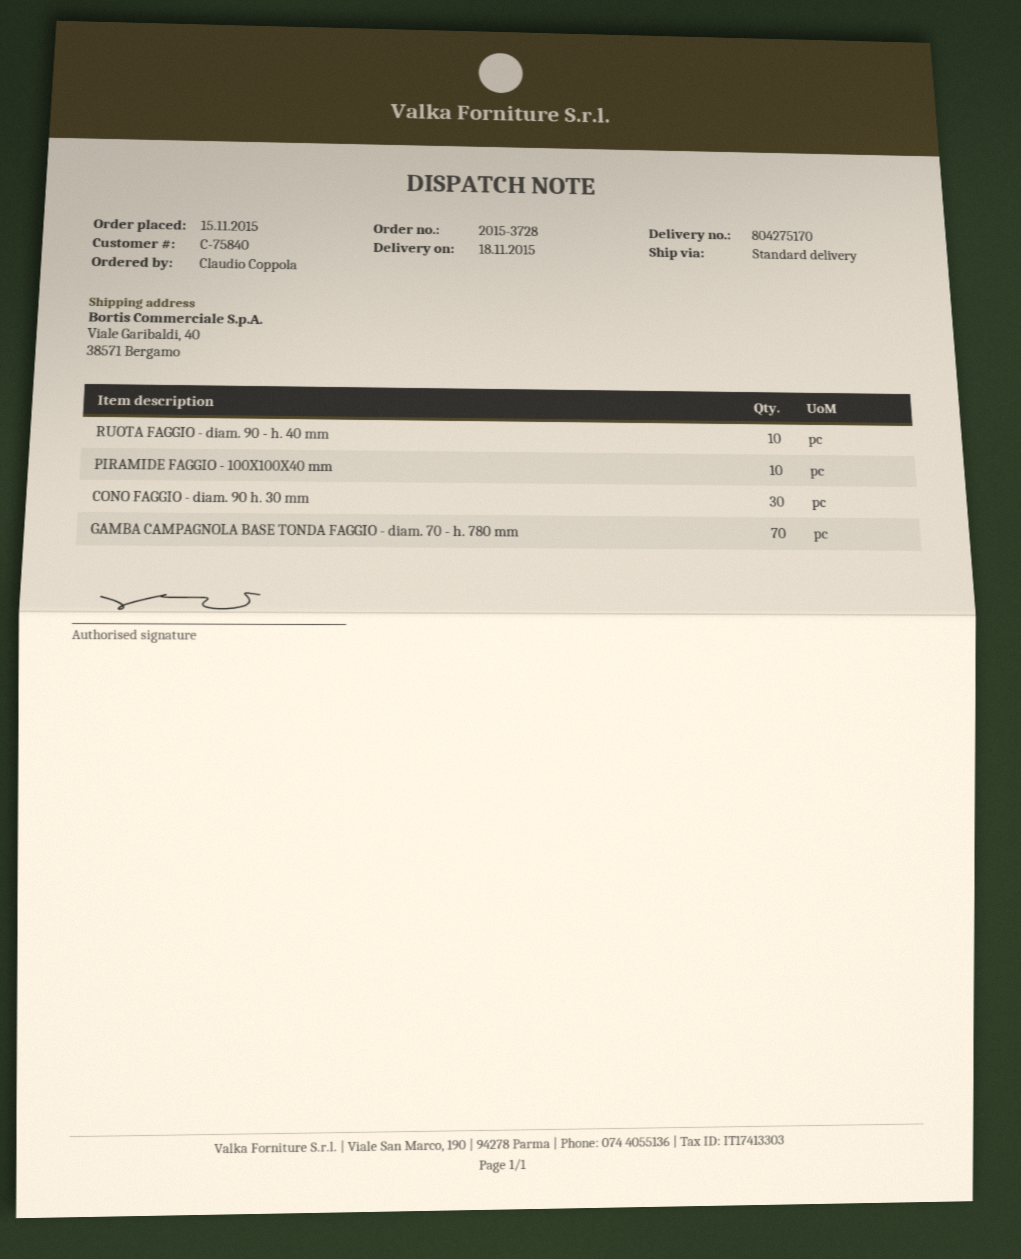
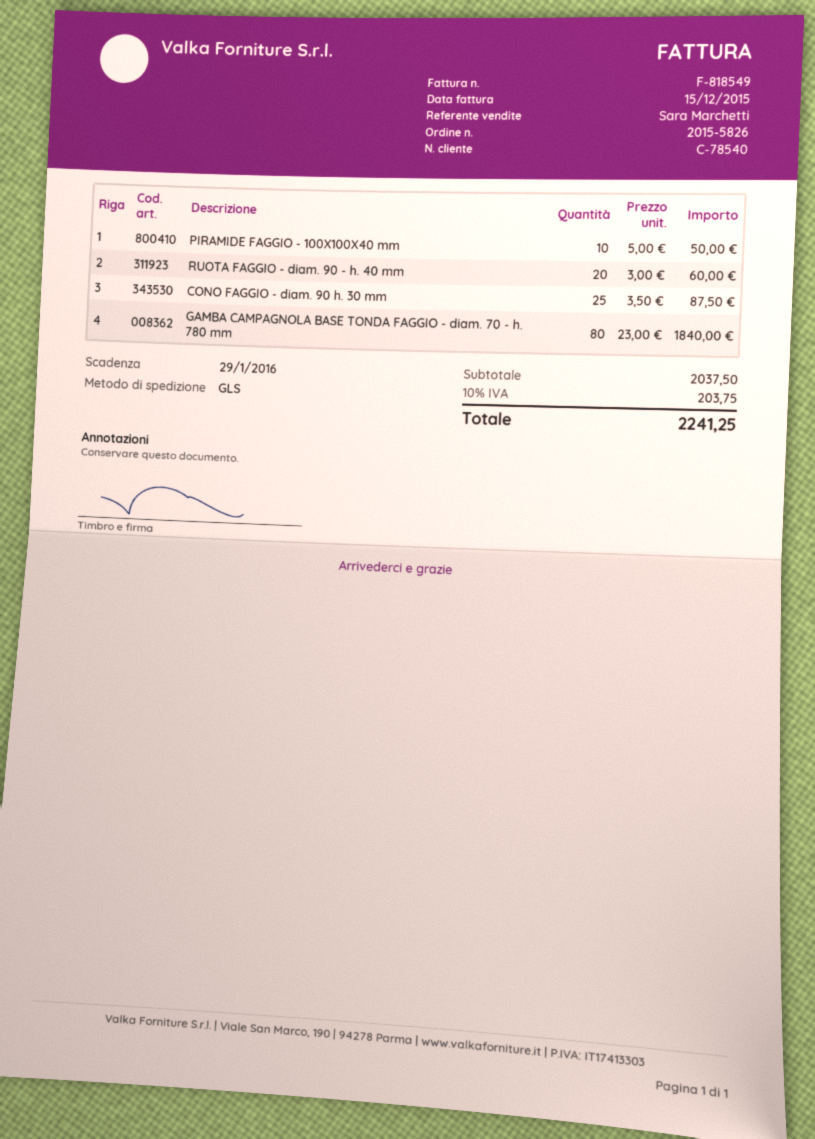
order number: 2015-3728 -> 2015-5826
customer number: C-75840 -> C-78540
shipping method: standard -> GLS
RUOTA FAGGIO - diam. 90 - h. 40 mm: 10 -> 20
CONO FAGGIO - diam. 90 h. 30 mm: 30 -> 25
GAMBA CAMPAGNOLA BASE TONDA FAGGIO - diam. 70 - h. 780 mm: 70 -> 80

